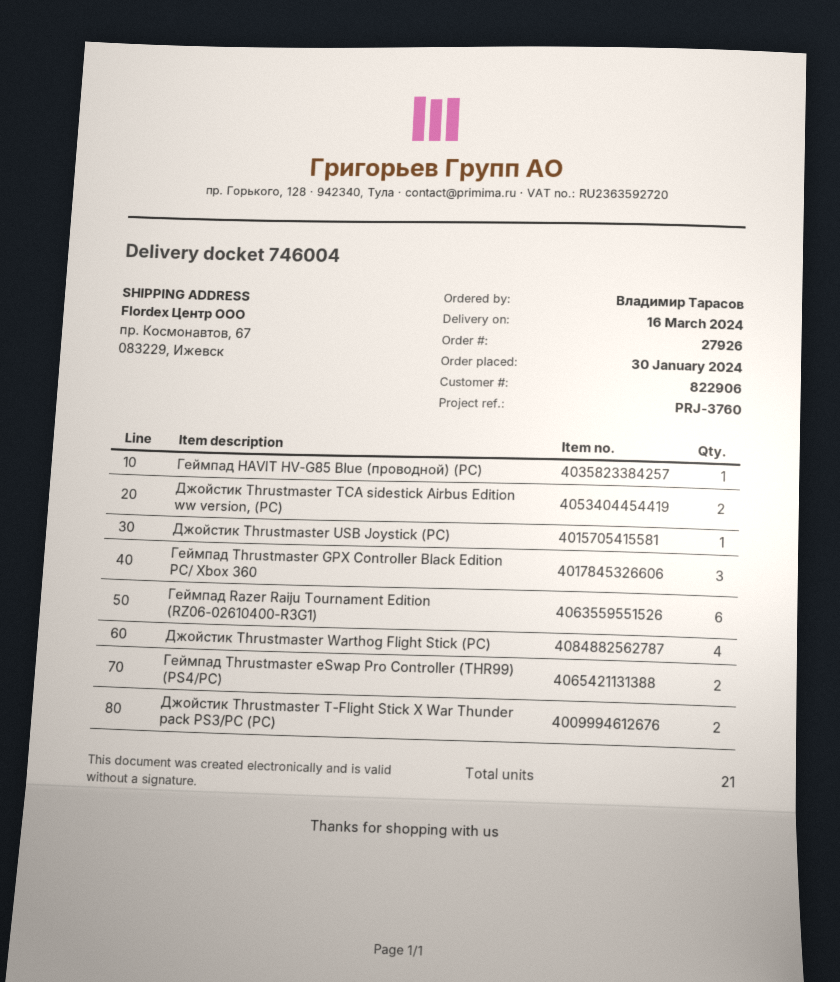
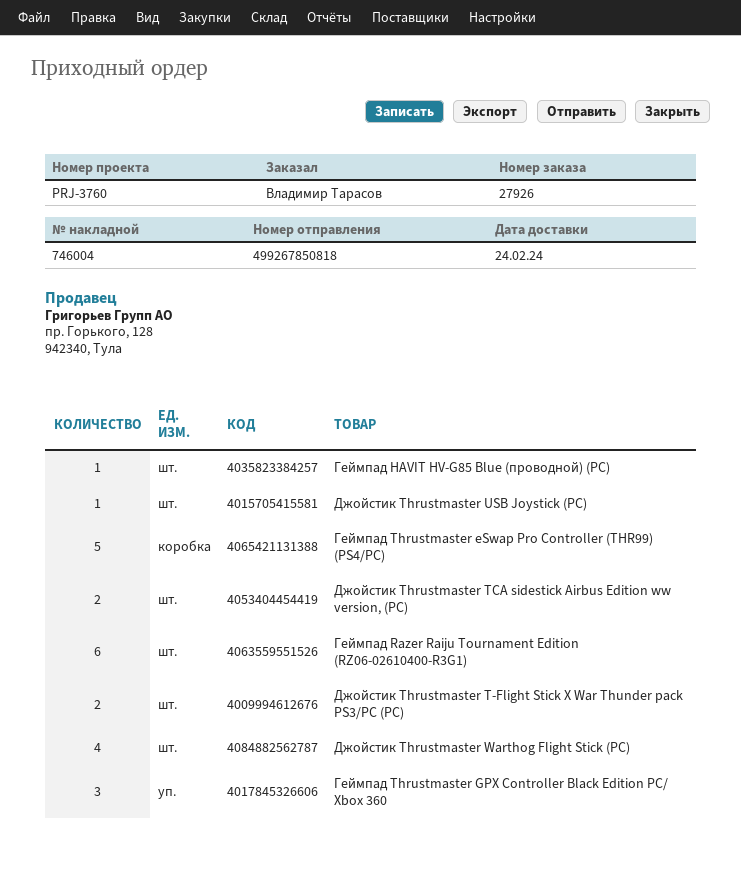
delivery date: 2024-03-16 -> 2024-02-24
Геймпад Thrustmaster eSwap Pro Controller (THR99) (PS4/PC): 2 -> 5

